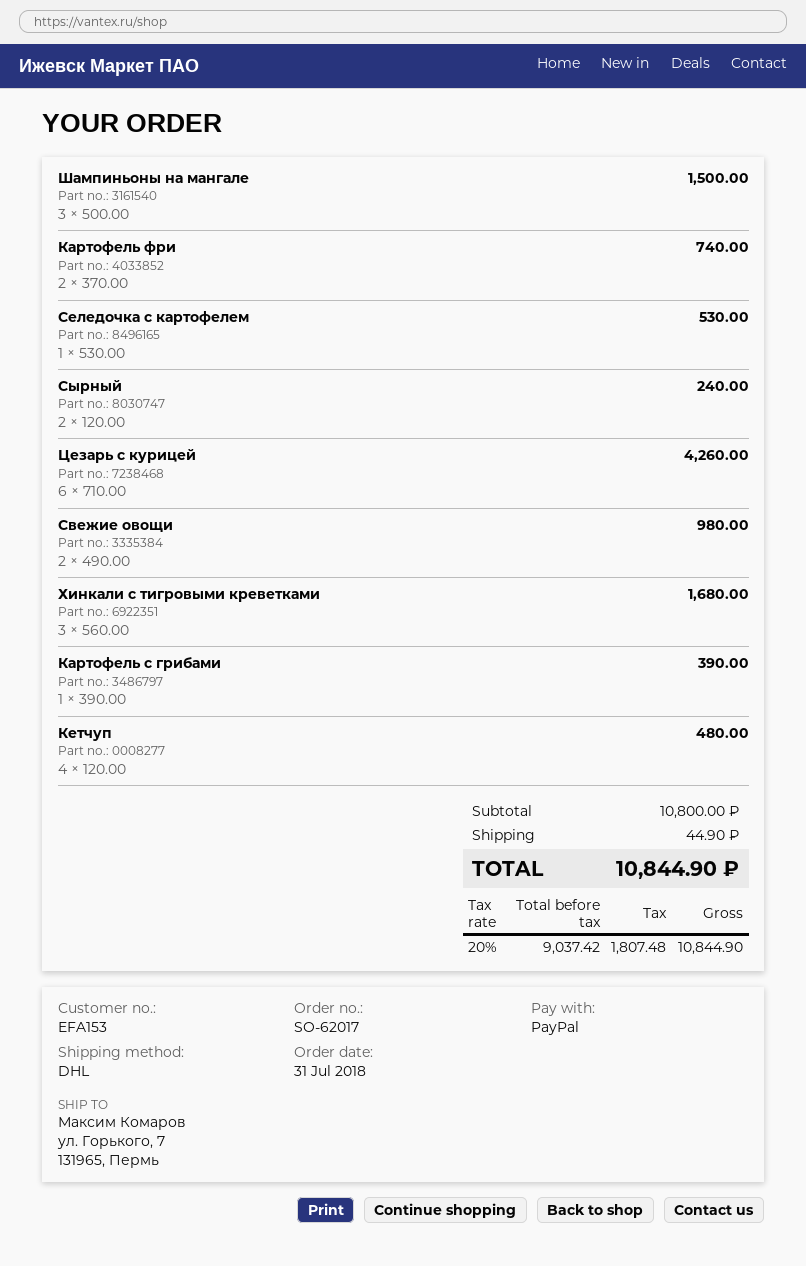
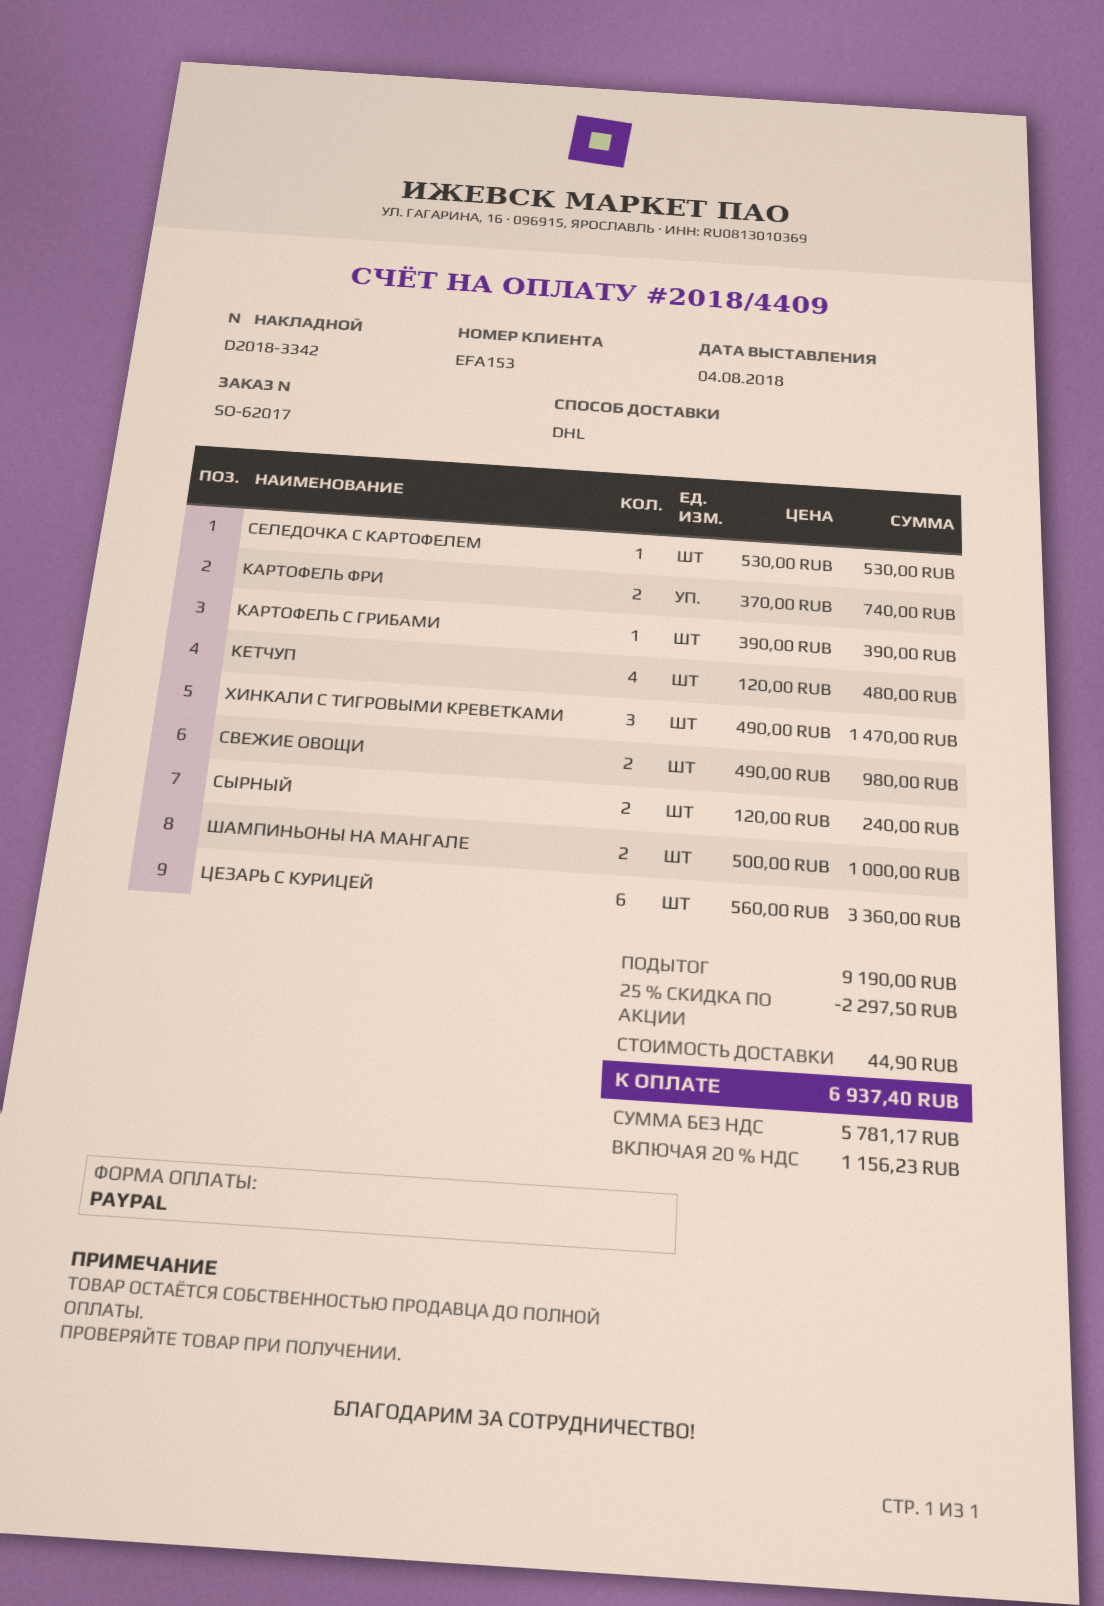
Шампиньоны на мангале: 3 x 500.00 = 1500.00 -> 2 x 500.00 = 1000.00
Цезарь с курицей: 6 x 710.00 = 4260.00 -> 6 x 560.00 = 3360.00
Хинкали с тигровыми креветками: 3 x 560.00 = 1680.00 -> 3 x 490.00 = 1470.00
subtotal: 10800.00 -> 9190.00
discount: none -> 25% = 2297.50
net: 9037.42 -> 5781.17
tax: 20% = 1807.48 -> 20% = 1156.23
total: 10844.90 -> 6937.40

